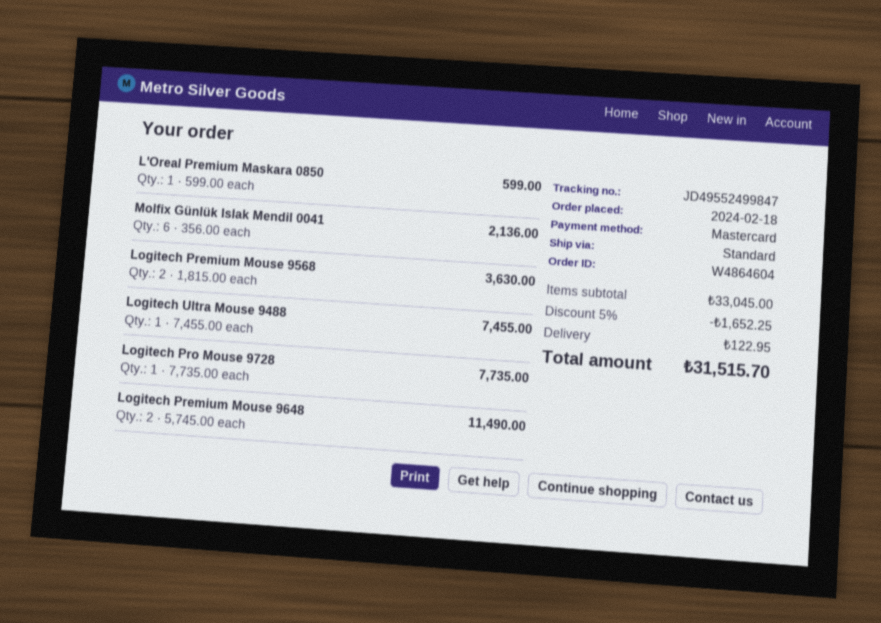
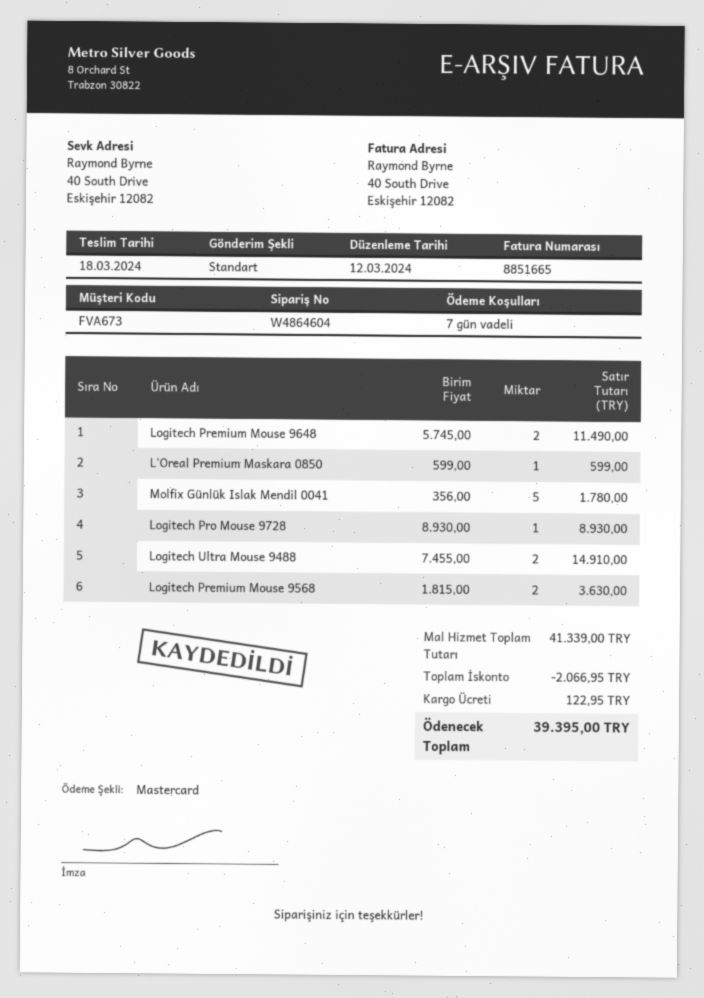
Molfix Günlük Islak Mendil 0041: 6 x 356.00 = 2136.00 -> 5 x 356.00 = 1780.00
Logitech Ultra Mouse 9488: 1 x 7455.00 = 7455.00 -> 2 x 7455.00 = 14910.00
Logitech Pro Mouse 9728: 1 x 7735.00 = 7735.00 -> 1 x 8930.00 = 8930.00
subtotal: 33045.00 -> 41339.00
discount: 1652.25 -> 2066.95
total: 31515.70 -> 39395.00

